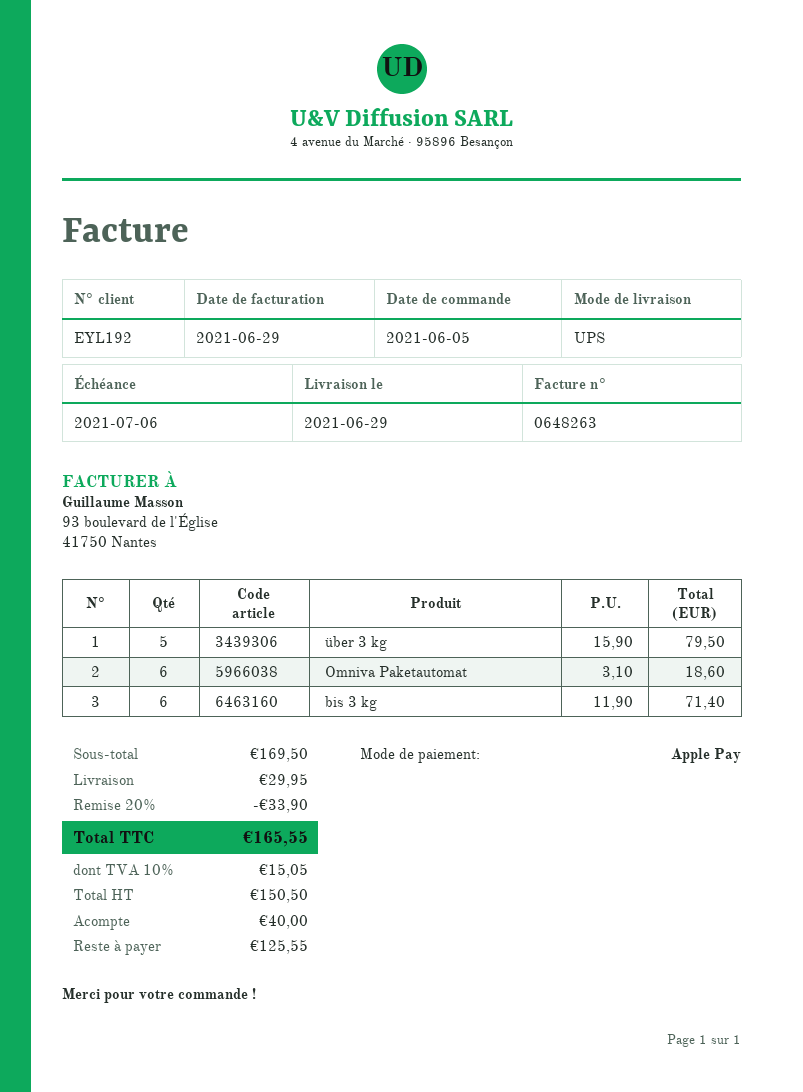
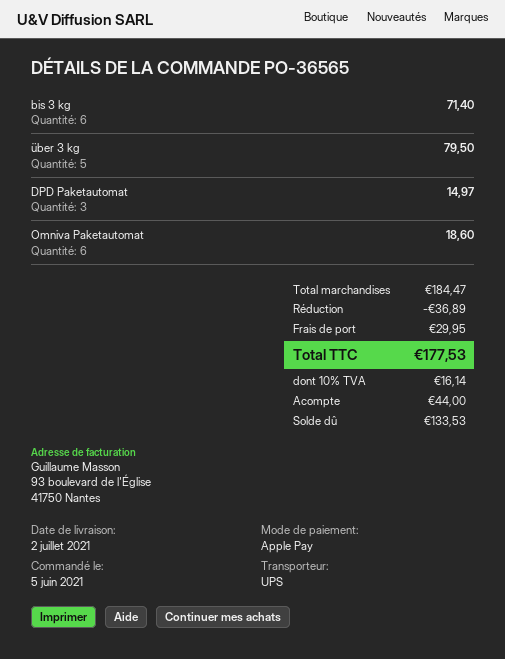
delivery date: 2021-06-29 -> 2021-07-02
DPD Paketautomat: none -> 3 for 14.97
subtotal: 169.50 -> 184.47
discount: 33.90 -> 36.89
tax: 10% = 15.05 -> 10% = 16.14
total: 165.55 -> 177.53
deposit: 40.00 -> 44.00
balance: 125.55 -> 133.53

